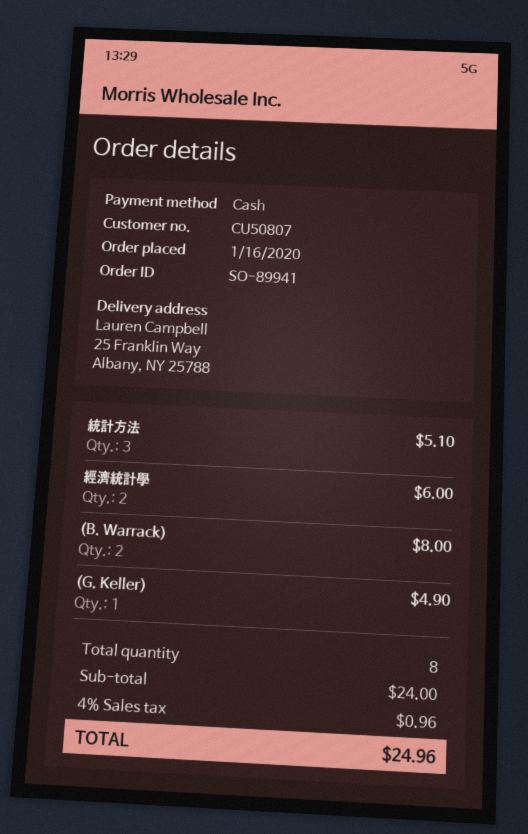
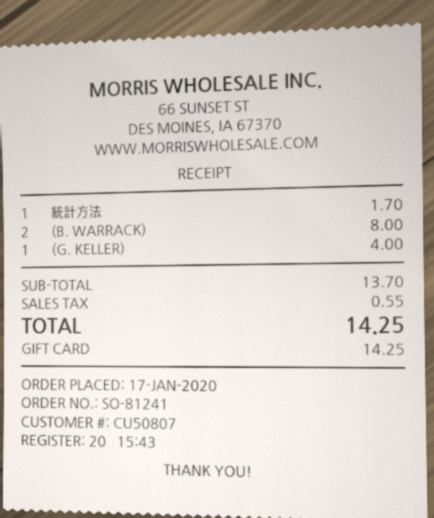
order number: SO-89941 -> SO-81241
order date: 2020-01-16 -> 2020-01-17
payment method: cash -> gift card
統計方法: 3 for 5.10 -> 1 for 1.70
經濟統計學: 2 for 6.00 -> none
(G. Keller): 1 for 4.90 -> 1 for 4.00
subtotal: 24.00 -> 13.70
tax: 0.96 -> 0.55
total: 24.96 -> 14.25

